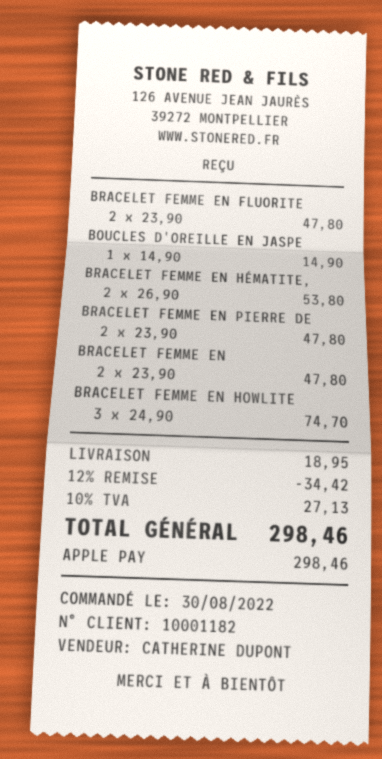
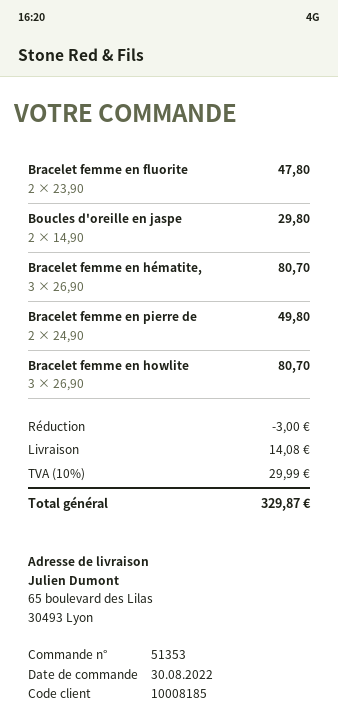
customer number: 10001182 -> 10008185
BOUCLES D'OREILLE EN JASPE: 1 x 14.90 = 14.90 -> 2 x 14.90 = 29.80
BRACELET FEMME EN HÉMATITE,: 2 x 26.90 = 53.80 -> 3 x 26.90 = 80.70
BRACELET FEMME EN PIERRE DE: 2 x 23.90 = 47.80 -> 2 x 24.90 = 49.80
BRACELET FEMME EN: 2 x 23.90 = 47.80 -> none
BRACELET FEMME EN HOWLITE: 3 x 24.90 = 74.70 -> 3 x 26.90 = 80.70
discount: 34.42 -> 3.00
shipping: 18.95 -> 14.08
tax: 10% = 27.13 -> 10% = 29.99
total: 298.46 -> 329.87

